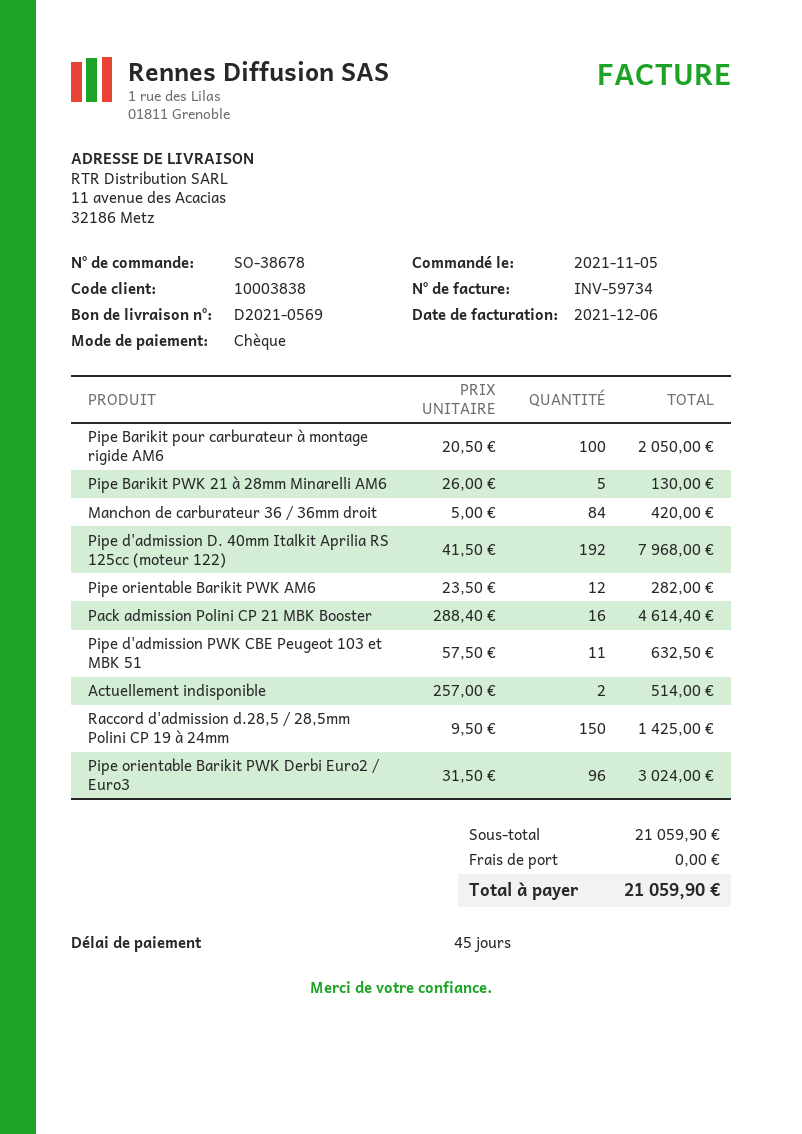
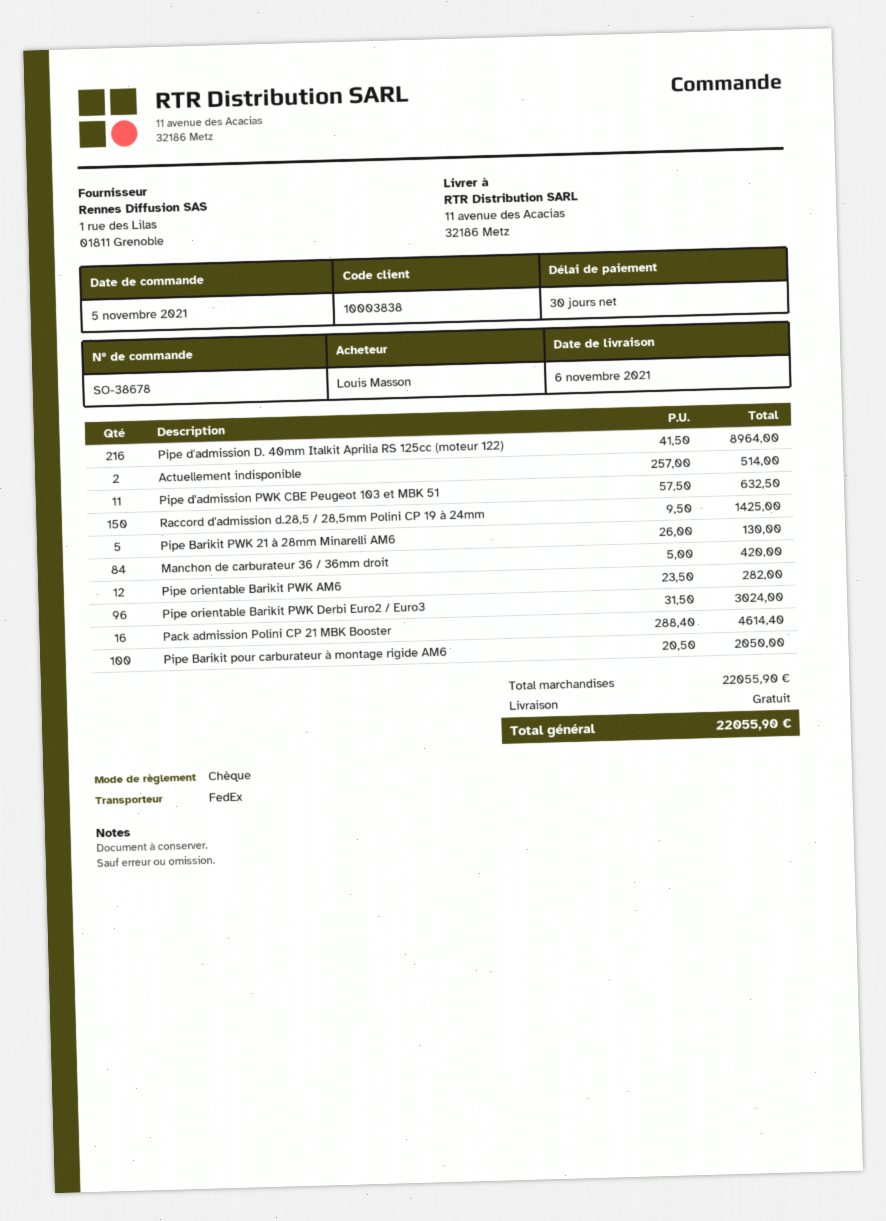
payment terms: 45 days -> 30 days
Pipe d'admission D. 40mm Italkit Aprilia RS 125cc (moteur 122): 192 x 41.50 = 7968.00 -> 216 x 41.50 = 8964.00
subtotal: 21059.90 -> 22055.90
total: 21059.90 -> 22055.90

